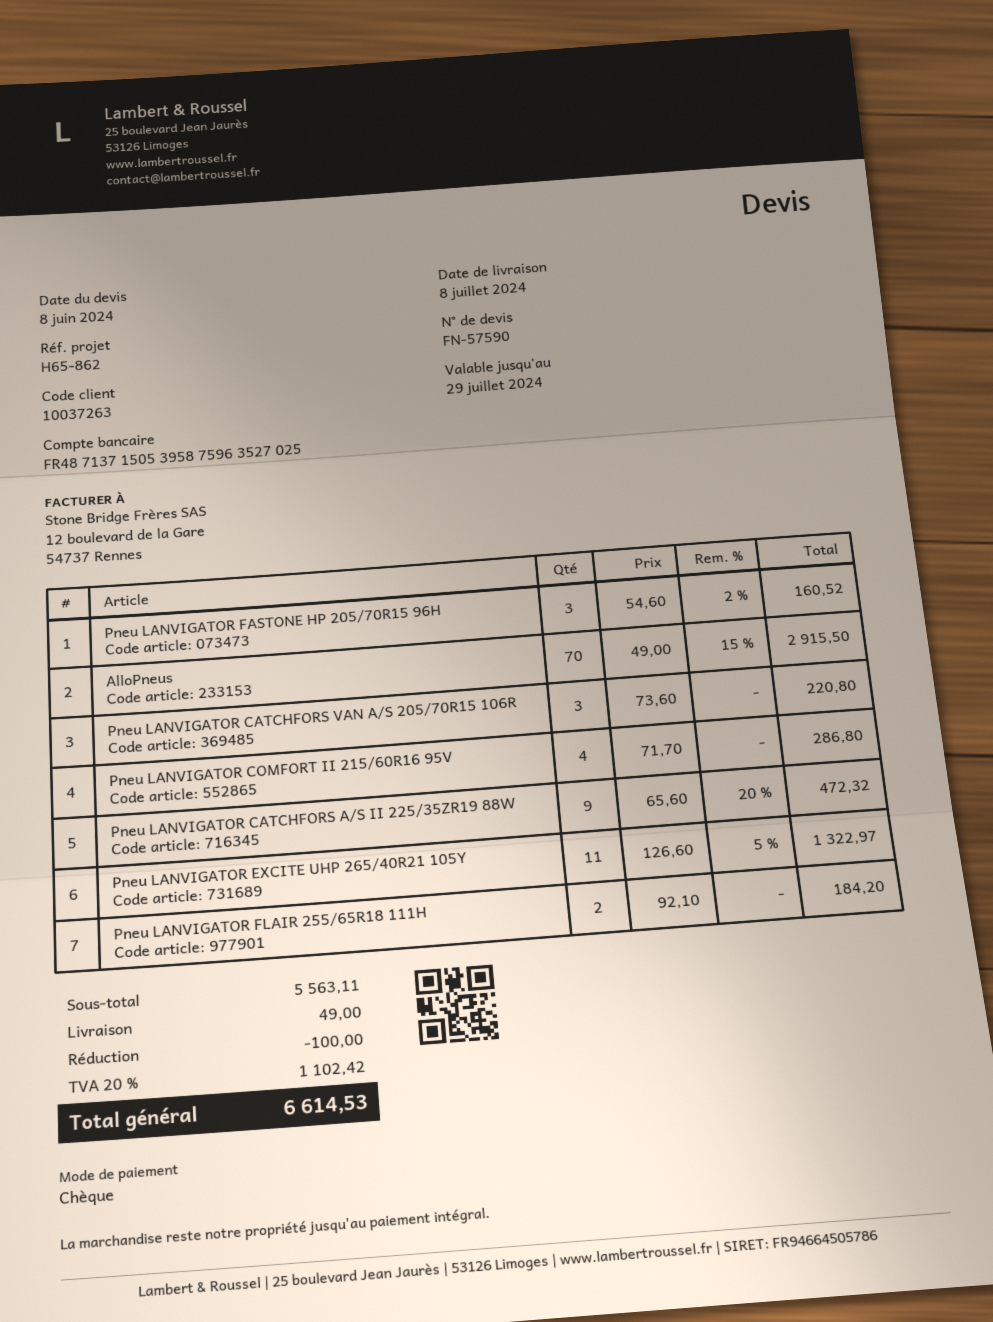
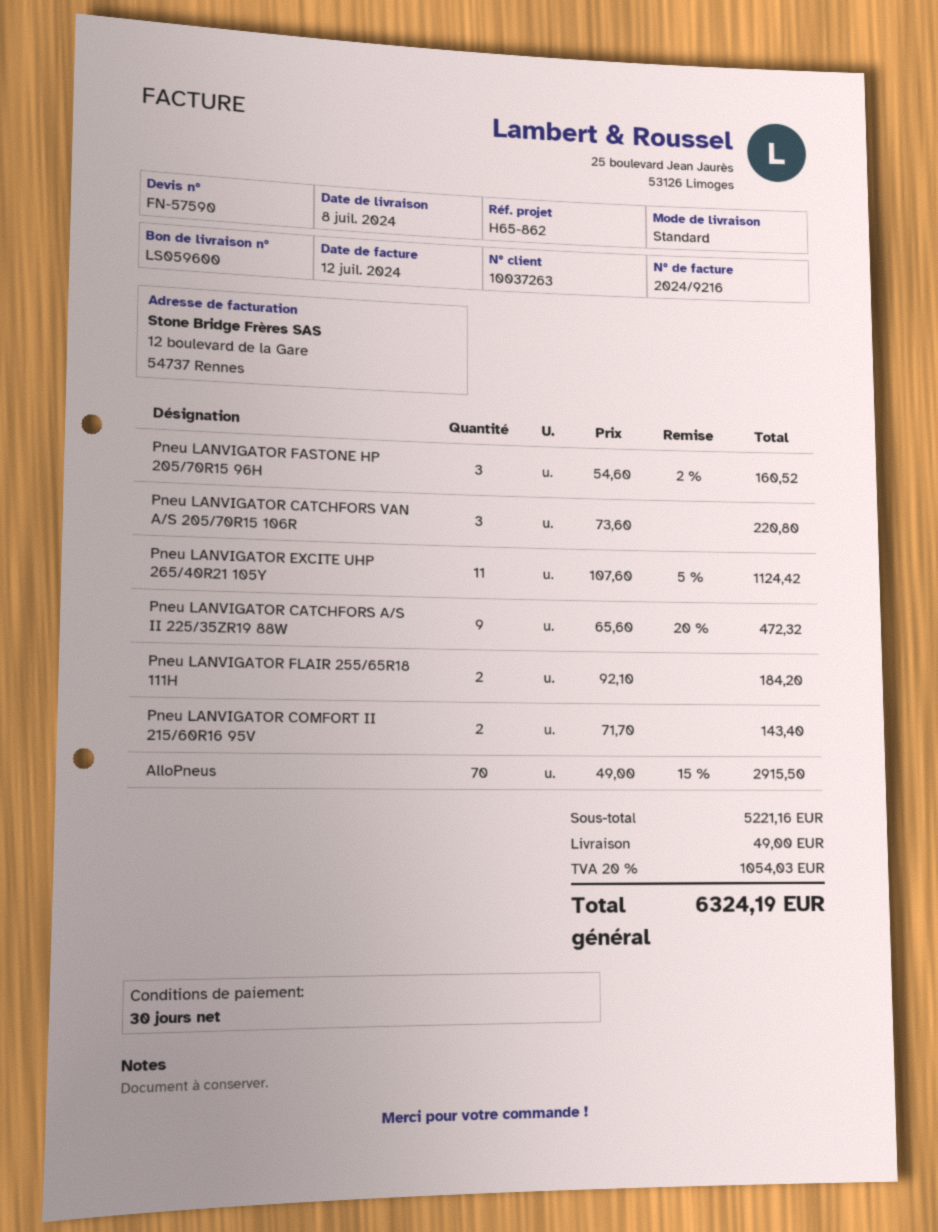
Pneu LANVIGATOR COMFORT II 215/60R16 95V: 4 x 71.70 = 286.80 -> 2 x 71.70 = 143.40
Pneu LANVIGATOR EXCITE UHP 265/40R21 105Y: 11 x 126.60 - 5% = 1322.97 -> 11 x 107.60 - 5% = 1124.42
subtotal: 5563.11 -> 5221.16
discount: 100.00 -> none
tax: 20% = 1102.42 -> 20% = 1054.03
total: 6614.53 -> 6324.19

